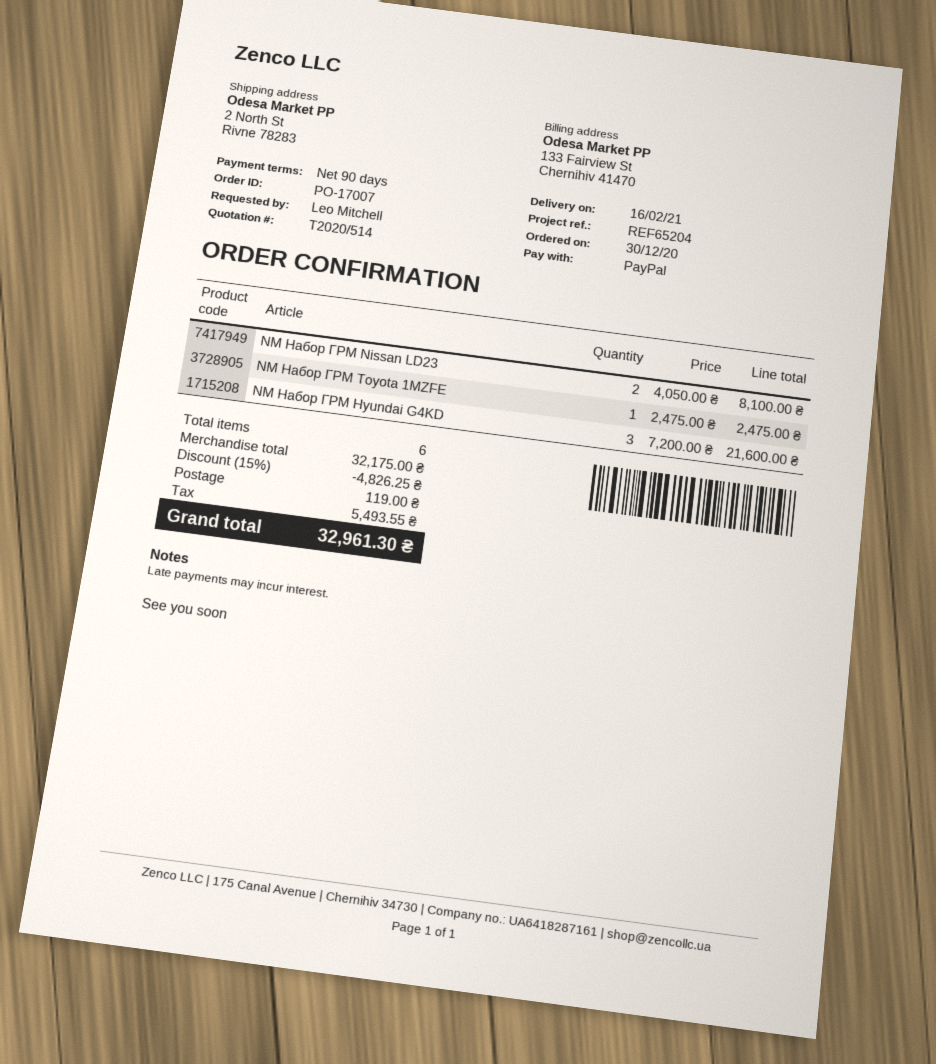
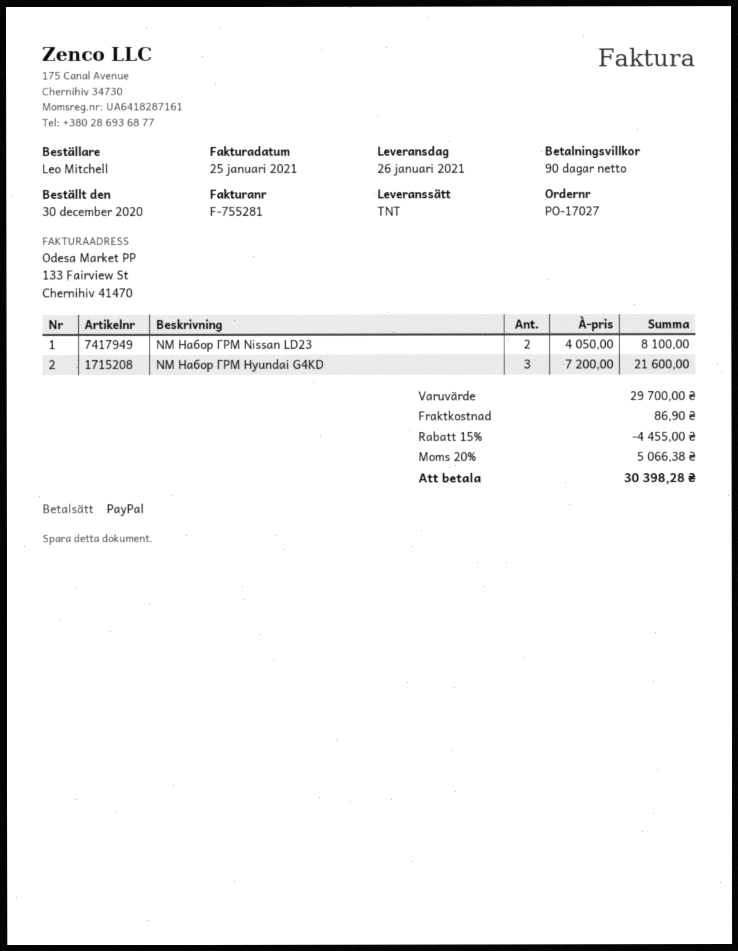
order number: PO-17007 -> PO-17027
delivery date: 2021-02-16 -> 2021-01-26
NM Набор ГРМ Toyota 1MZFE: 1 x 2475.00 = 2475.00 -> none
subtotal: 32175.00 -> 29700.00
discount: 15% = 4826.25 -> 15% = 4455.00
shipping: 119.00 -> 86.90
tax: 5493.55 -> 5066.38
total: 32961.30 -> 30398.28

